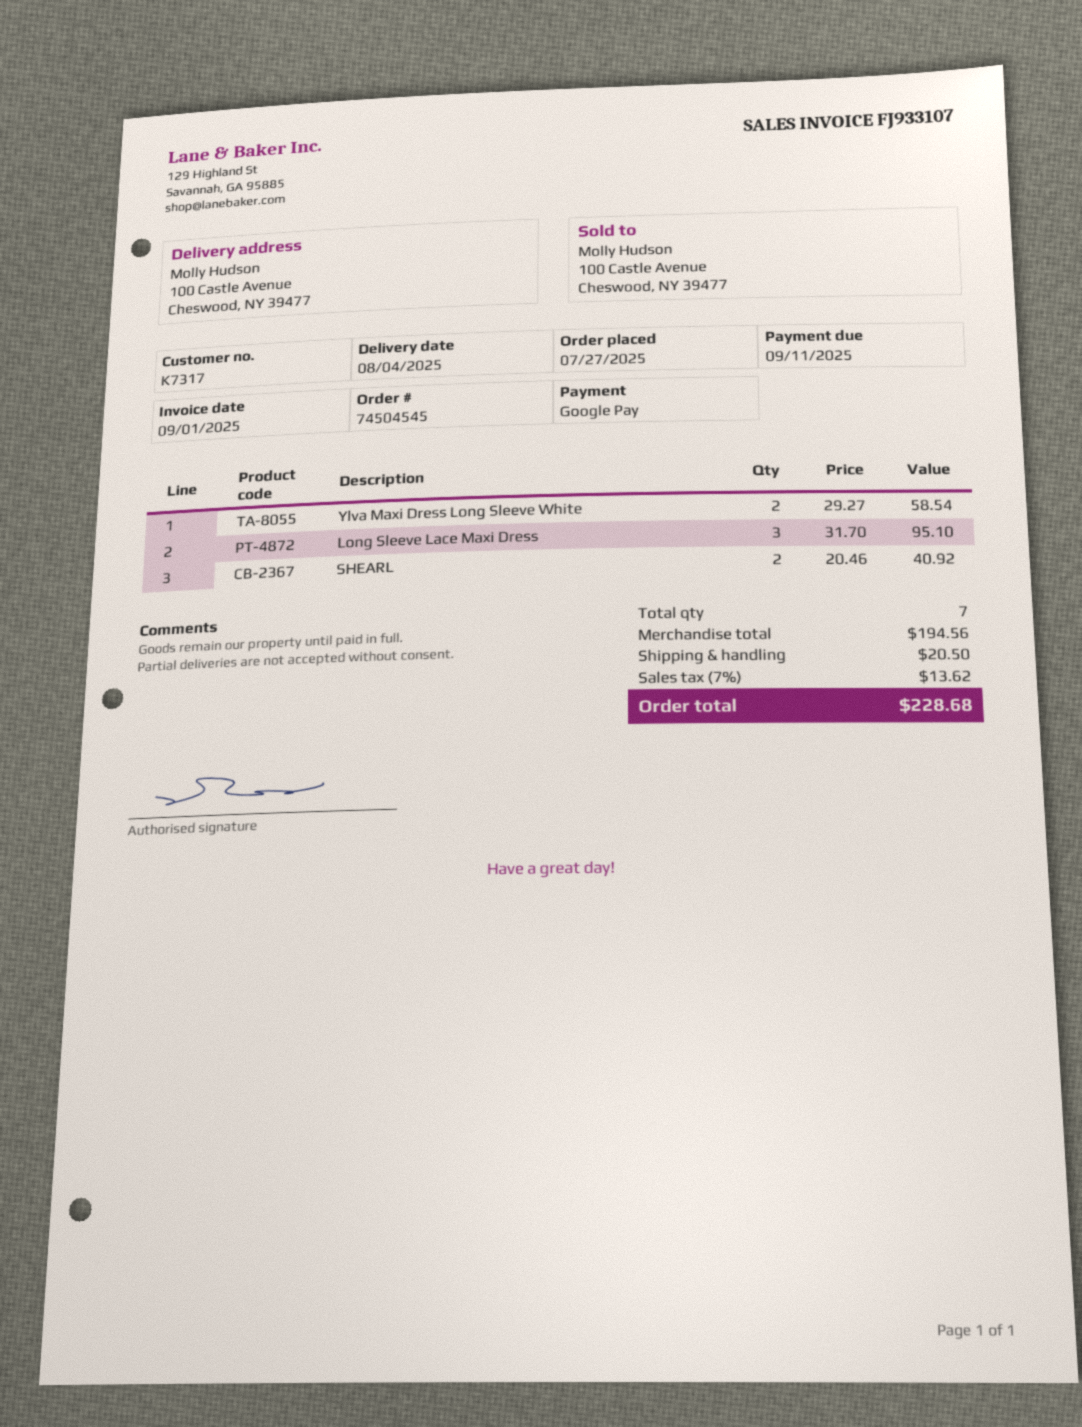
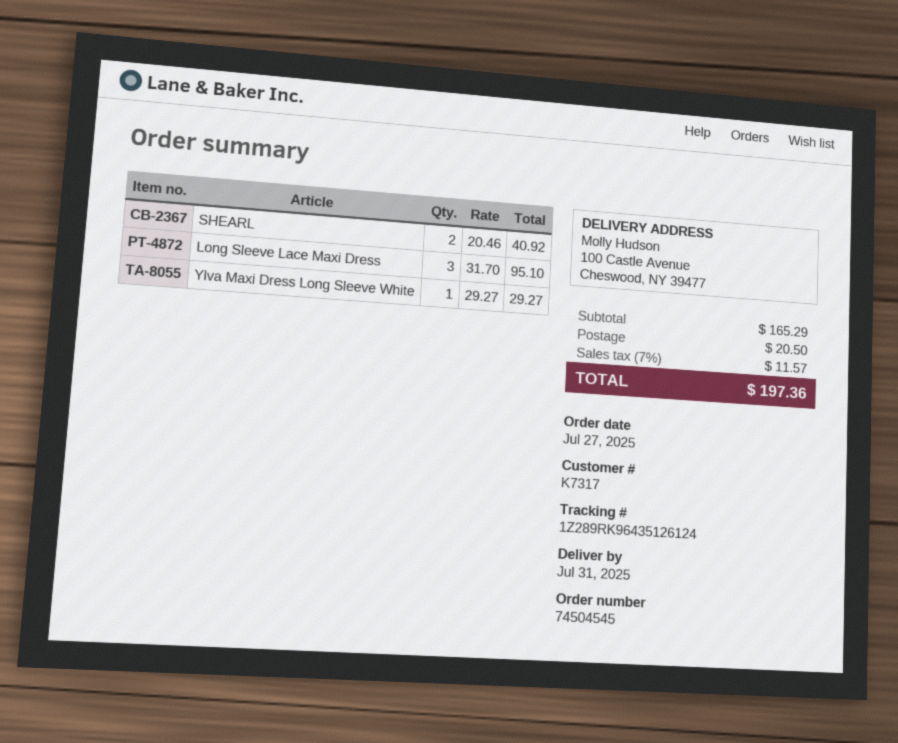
delivery date: 2025-08-04 -> 2025-07-31
Ylva Maxi Dress Long Sleeve White: 2 x 29.27 = 58.54 -> 1 x 29.27 = 29.27
subtotal: 194.56 -> 165.29
tax: 7% = 13.62 -> 7% = 11.57
total: 228.68 -> 197.36

